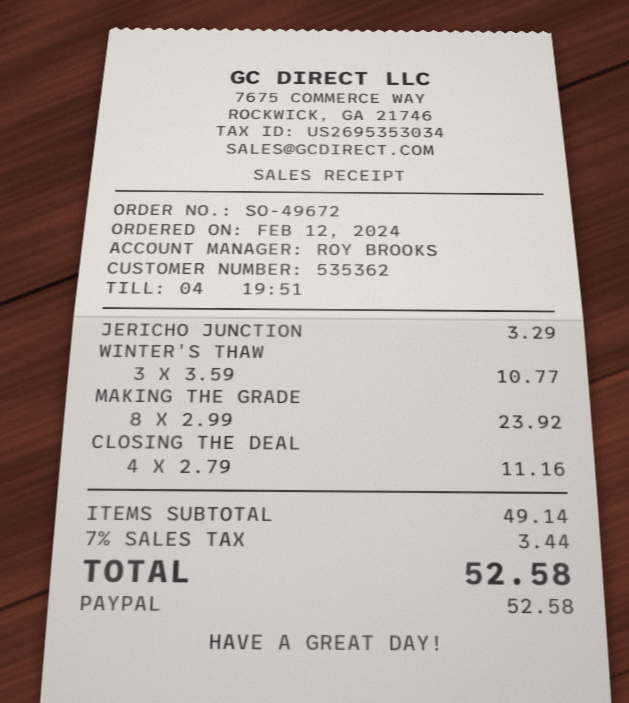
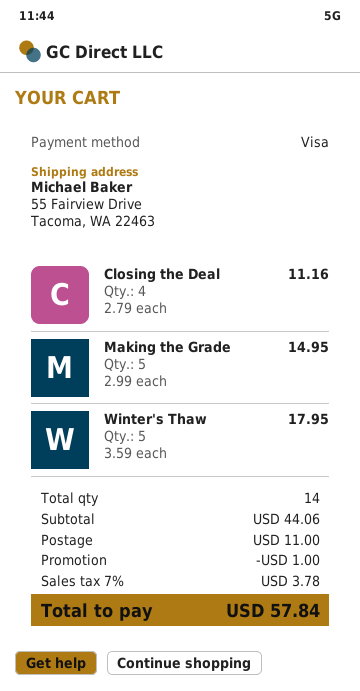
payment method: PayPal -> Visa
JERICHO JUNCTION: 1 x 3.29 = 3.29 -> none
WINTER'S THAW: 3 x 3.59 = 10.77 -> 5 x 3.59 = 17.95
MAKING THE GRADE: 8 x 2.99 = 23.92 -> 5 x 2.99 = 14.95
subtotal: 49.14 -> 44.06
discount: none -> 1.00
shipping: none -> 11.00
tax: 7% = 3.44 -> 7% = 3.78
total: 52.58 -> 57.84

